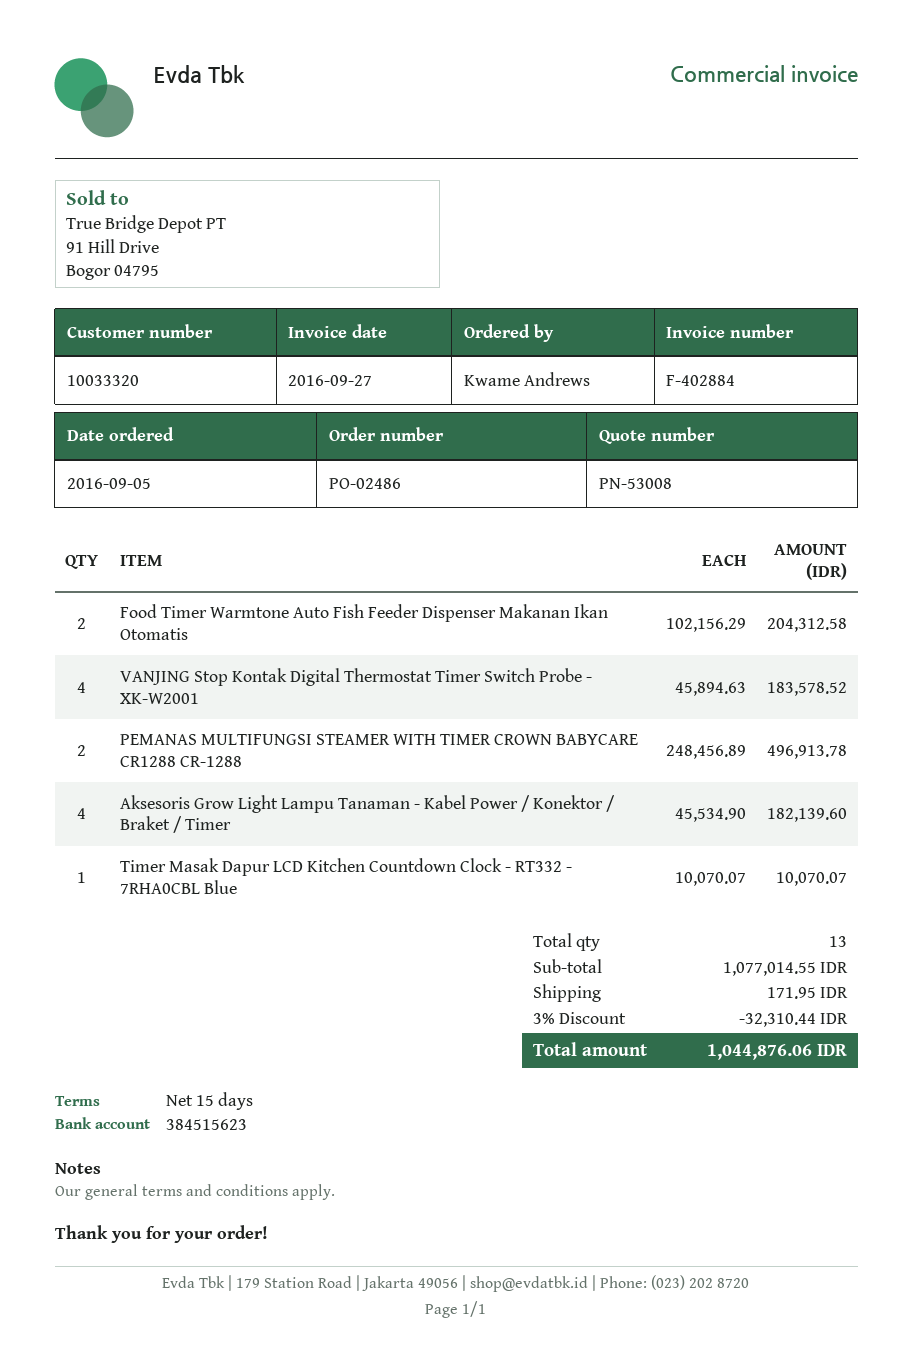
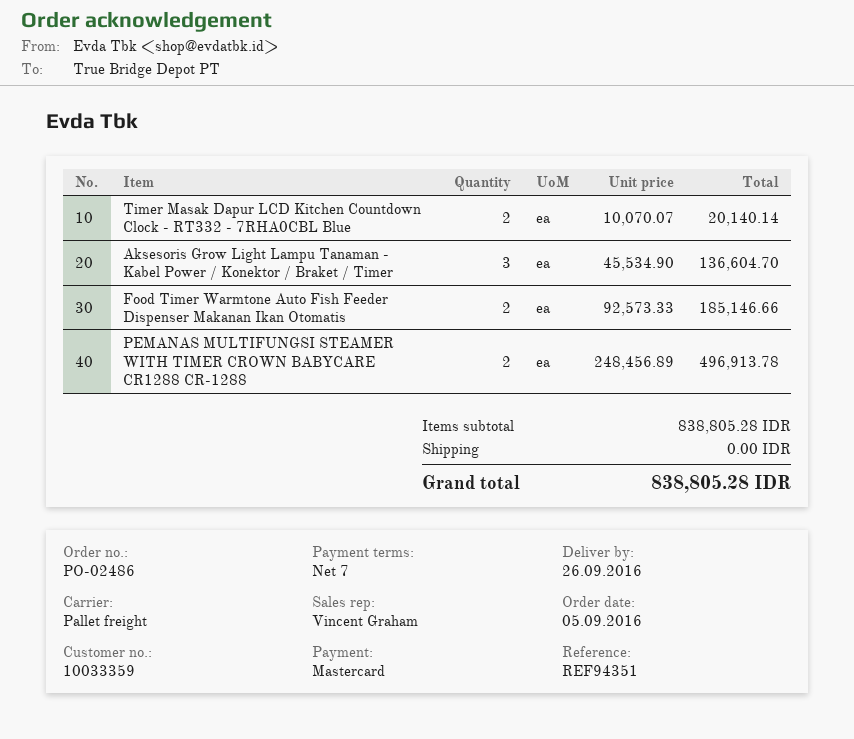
payment terms: 15 days -> 7 days
customer number: 10033320 -> 10033359
Food Timer Warmtone Auto Fish Feeder Dispenser Makanan Ikan Otomatis: 2 x 102156.29 = 204312.58 -> 2 x 92573.33 = 185146.66
VANJING Stop Kontak Digital Thermostat Timer Switch Probe - XK-W2001: 4 x 45894.63 = 183578.52 -> none
Aksesoris Grow Light Lampu Tanaman - Kabel Power / Konektor / Braket / Timer: 4 x 45534.90 = 182139.60 -> 3 x 45534.90 = 136604.70
Timer Masak Dapur LCD Kitchen Countdown Clock - RT332 - 7RHA0CBL Blue: 1 x 10070.07 = 10070.07 -> 2 x 10070.07 = 20140.14
subtotal: 1077014.55 -> 838805.28
discount: 3% = 32310.44 -> none
shipping: 171.95 -> 0.00
total: 1044876.06 -> 838805.28

